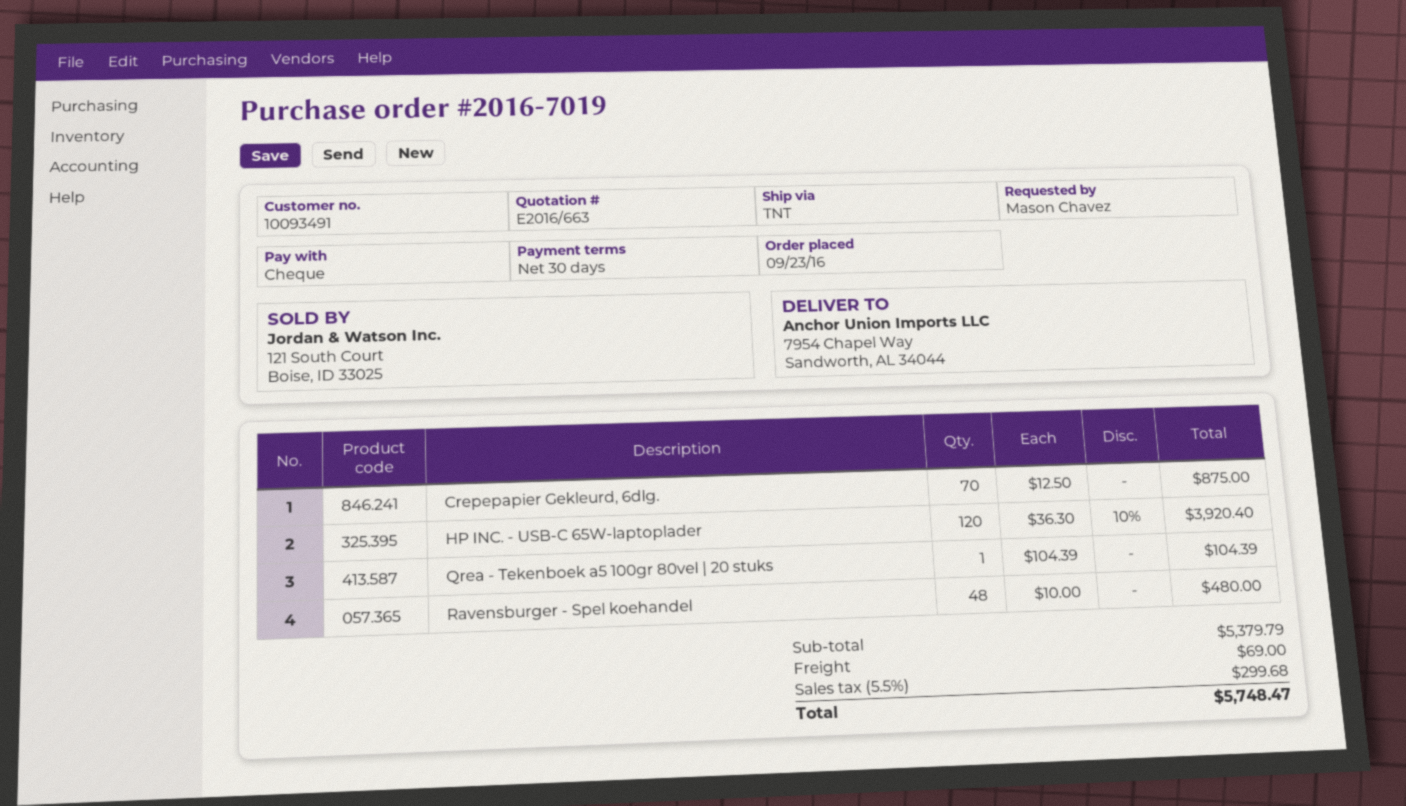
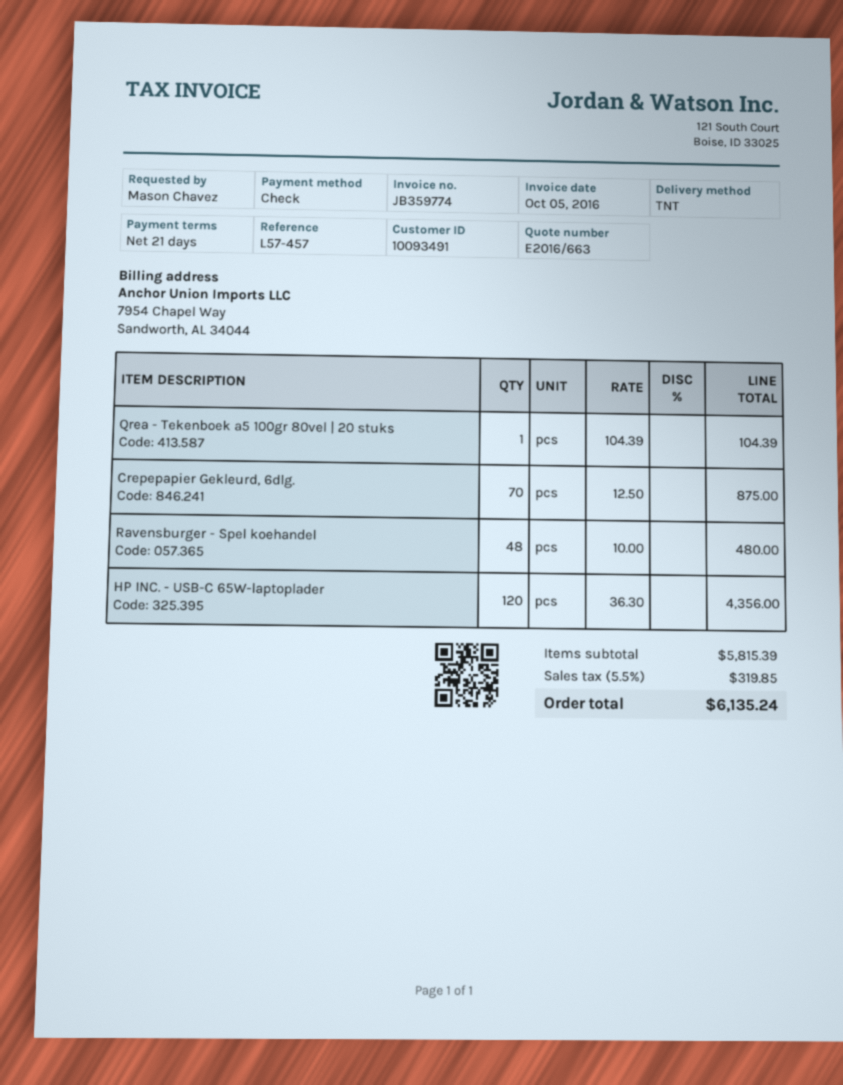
payment terms: 30 days -> 21 days
HP INC. - USB-C 65W-laptoplader: 120 x 36.30 - 10% = 3920.40 -> 120 x 36.30 = 4356.00
subtotal: 5379.79 -> 5815.39
shipping: 69.00 -> none
tax: 5.5% = 299.68 -> 5.5% = 319.85
total: 5748.47 -> 6135.24

